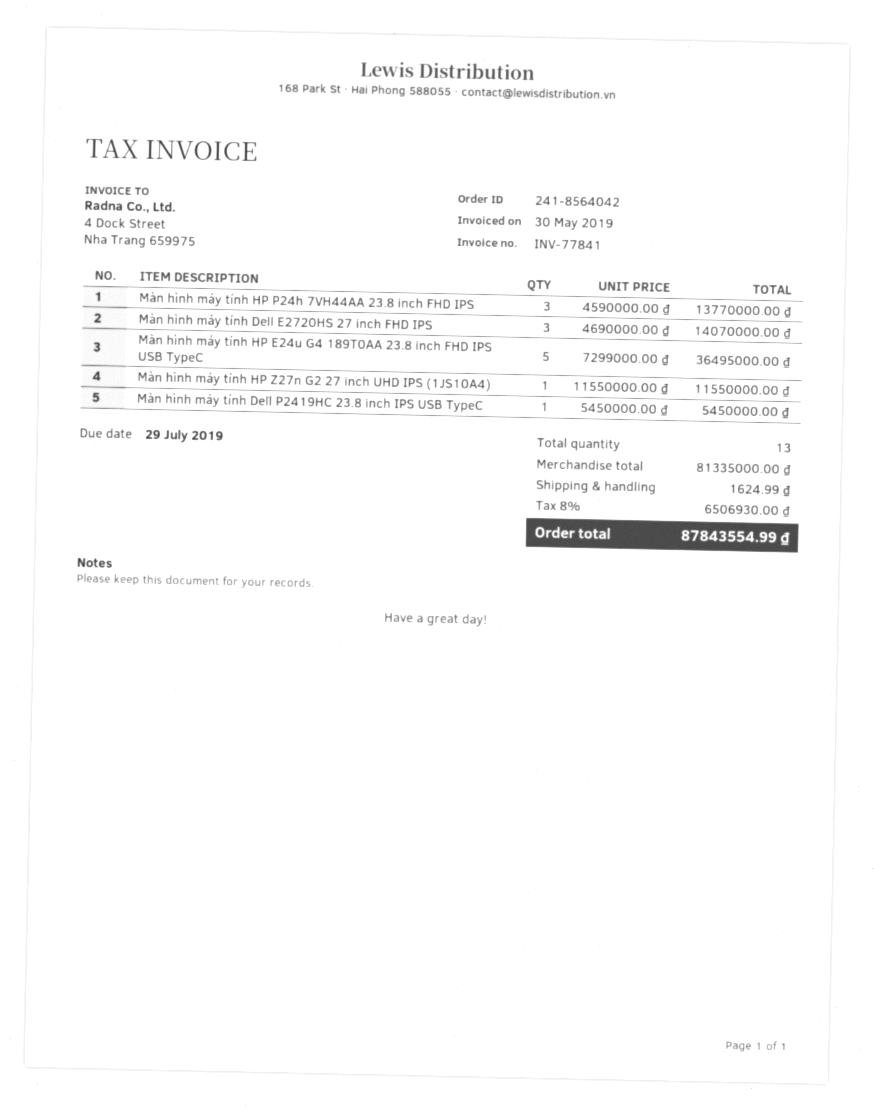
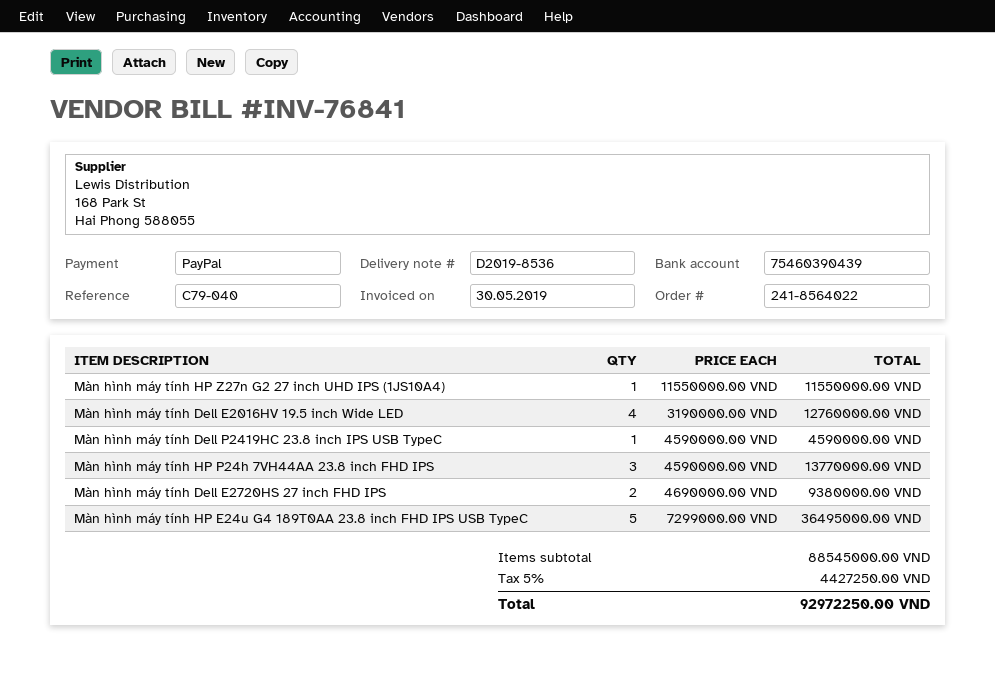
order number: 241-8564042 -> 241-8564022
invoice number: INV-77841 -> INV-76841
Màn hình máy tính Dell E2720HS 27 inch FHD IPS: 3 x 4690000.00 = 14070000.00 -> 2 x 4690000.00 = 9380000.00
Màn hình máy tính Dell P2419HC 23.8 inch IPS USB TypeC: 1 x 5450000.00 = 5450000.00 -> 1 x 4590000.00 = 4590000.00
Màn hình máy tính Dell E2016HV 19.5 inch Wide LED: none -> 4 x 3190000.00 = 12760000.00
subtotal: 81335000.00 -> 88545000.00
shipping: 1624.99 -> none
tax: 8% = 6506930.00 -> 5% = 4427250.00
total: 87843554.99 -> 92972250.00

